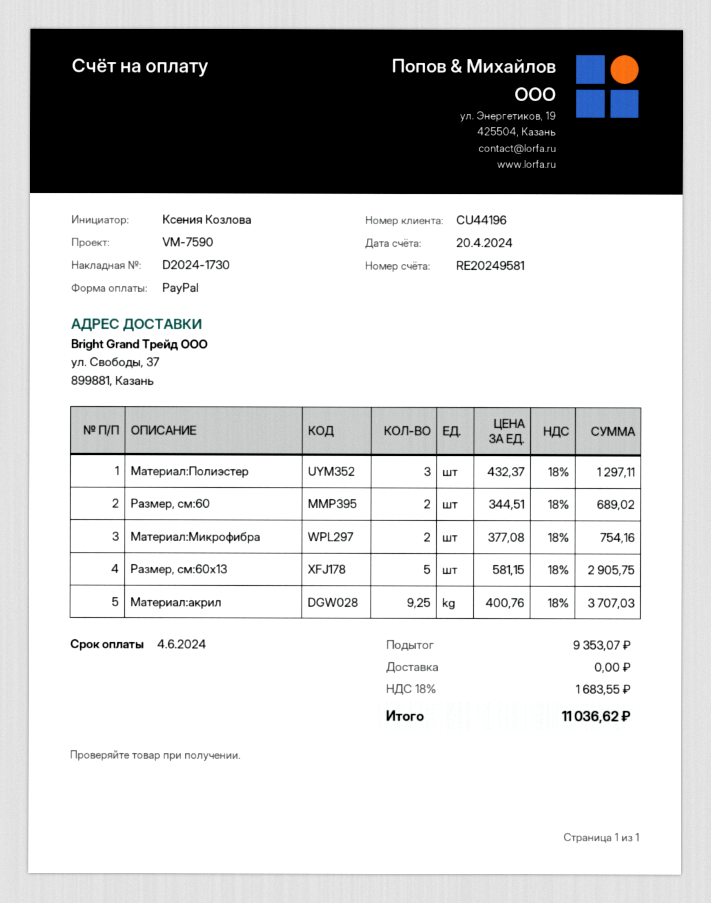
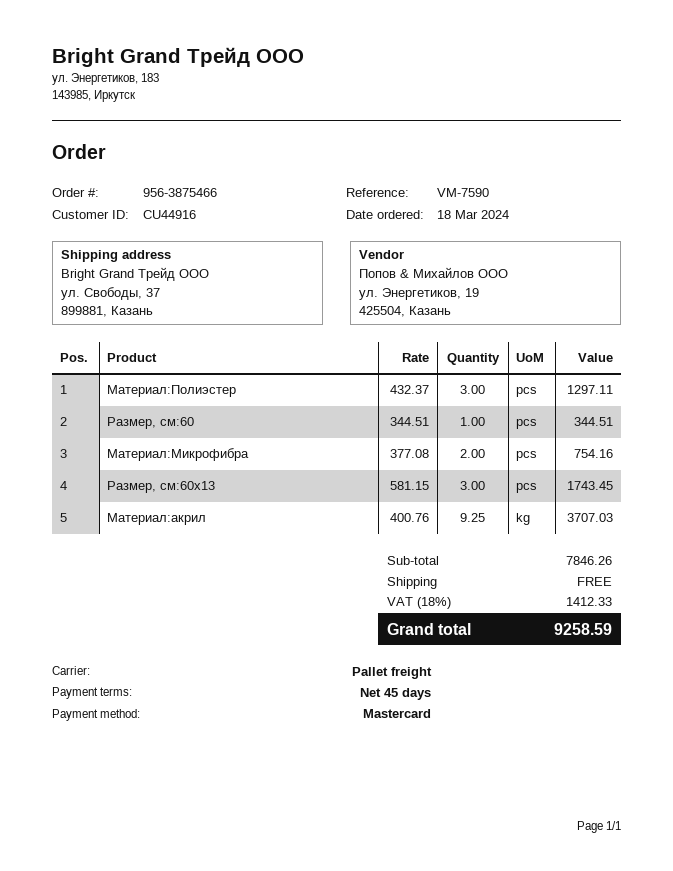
customer number: CU44196 -> CU44916
payment method: PayPal -> Mastercard
Размер, см:60: 2 x 344.51 = 689.02 -> 1 x 344.51 = 344.51
Размер, см:60х13: 5 x 581.15 = 2905.75 -> 3 x 581.15 = 1743.45
subtotal: 9353.07 -> 7846.26
tax: 18% = 1683.55 -> 18% = 1412.33
total: 11036.62 -> 9258.59

